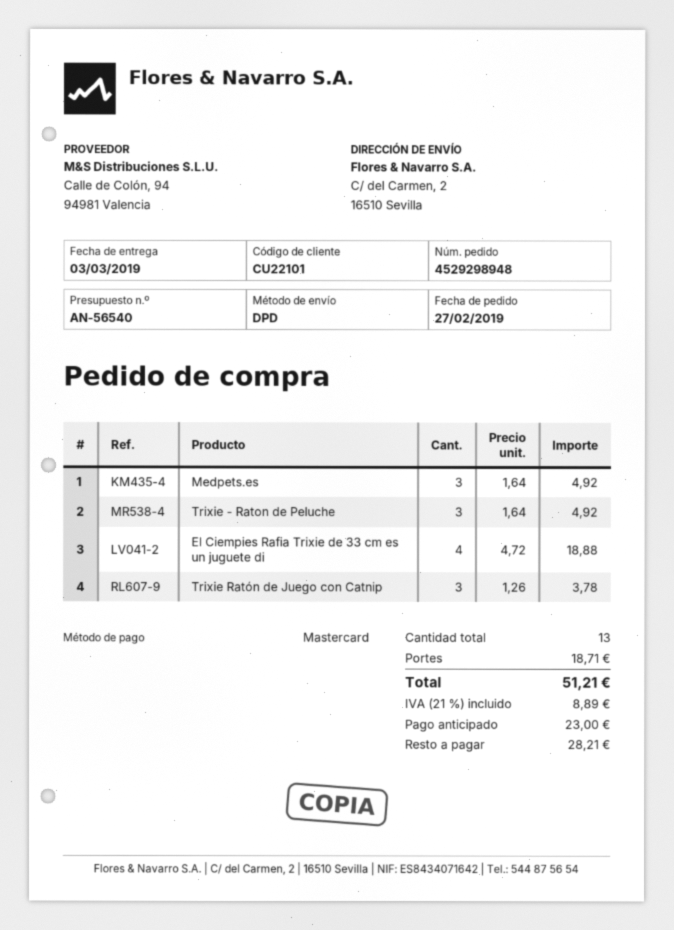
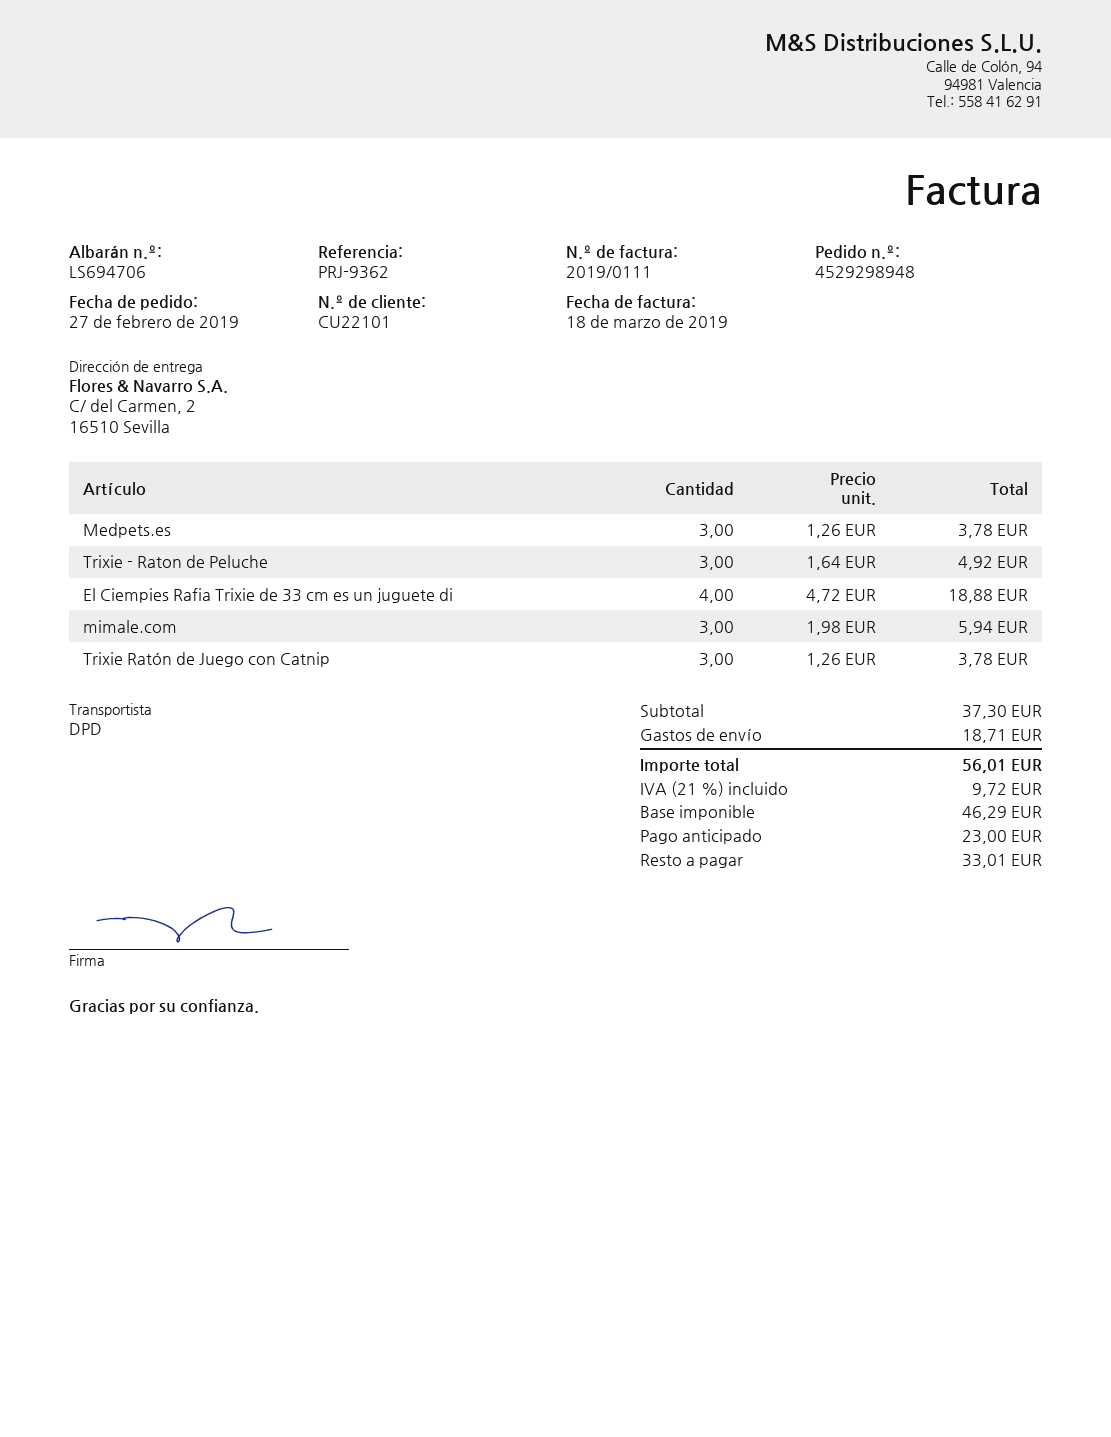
Medpets.es: 3 x 1.64 = 4.92 -> 3 x 1.26 = 3.78
mimale.com: none -> 3 x 1.98 = 5.94
tax: 21% = 8.89 -> 21% = 9.72
total: 51.21 -> 56.01
balance: 28.21 -> 33.01

